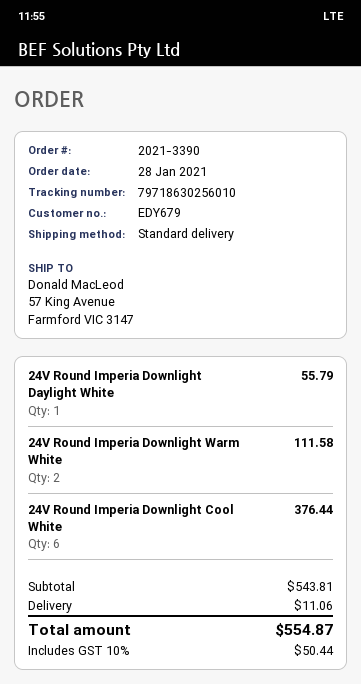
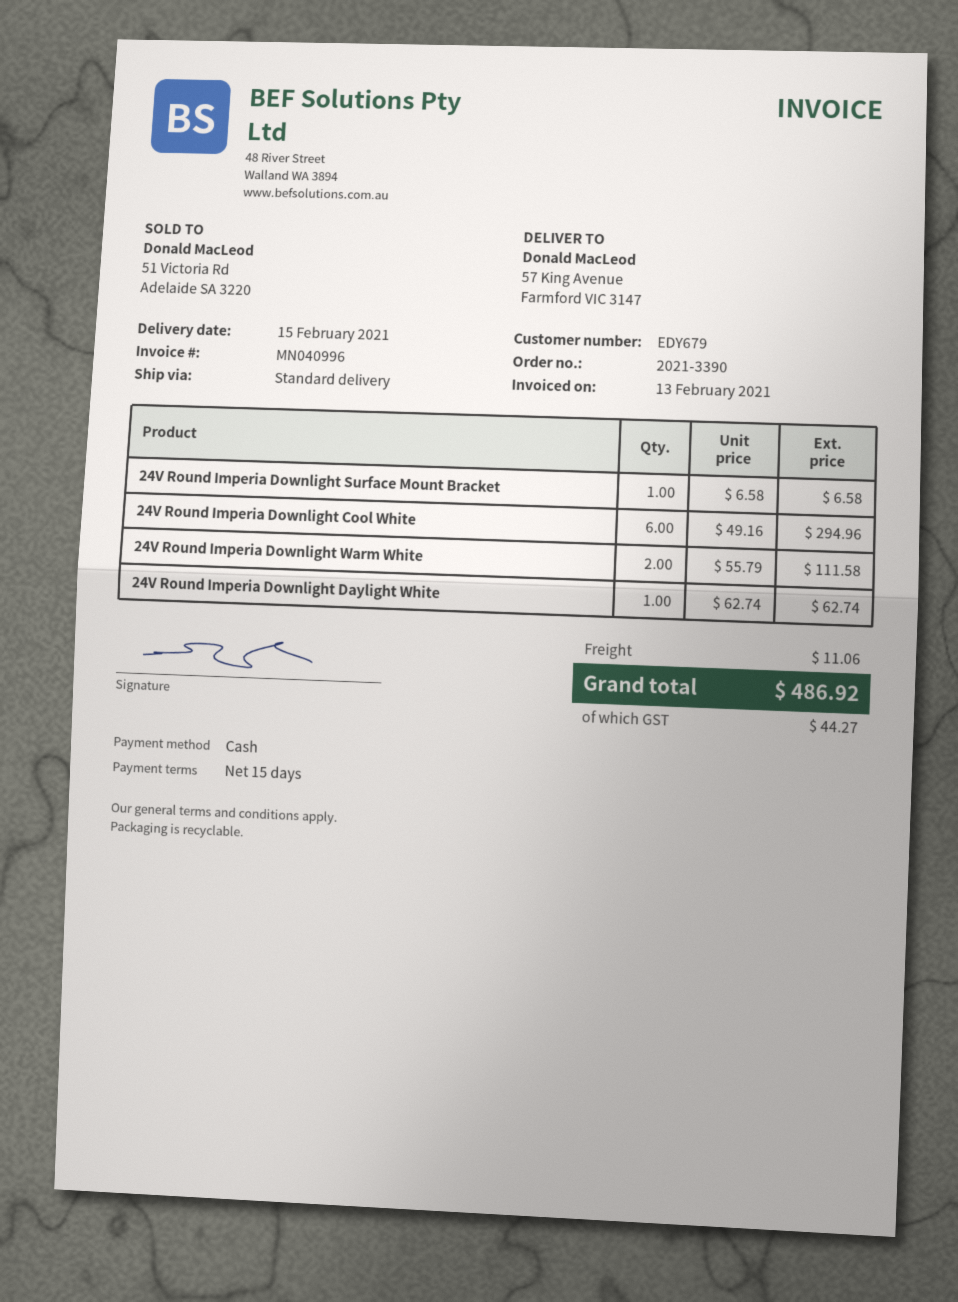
24V Round Imperia Downlight Daylight White: 1 for 55.79 -> 1 for 62.74
24V Round Imperia Downlight Cool White: 6 for 376.44 -> 6 for 294.96
24V Round Imperia Downlight Surface Mount Bracket: none -> 1 for 6.58
tax: 50.44 -> 44.27
total: 554.87 -> 486.92

